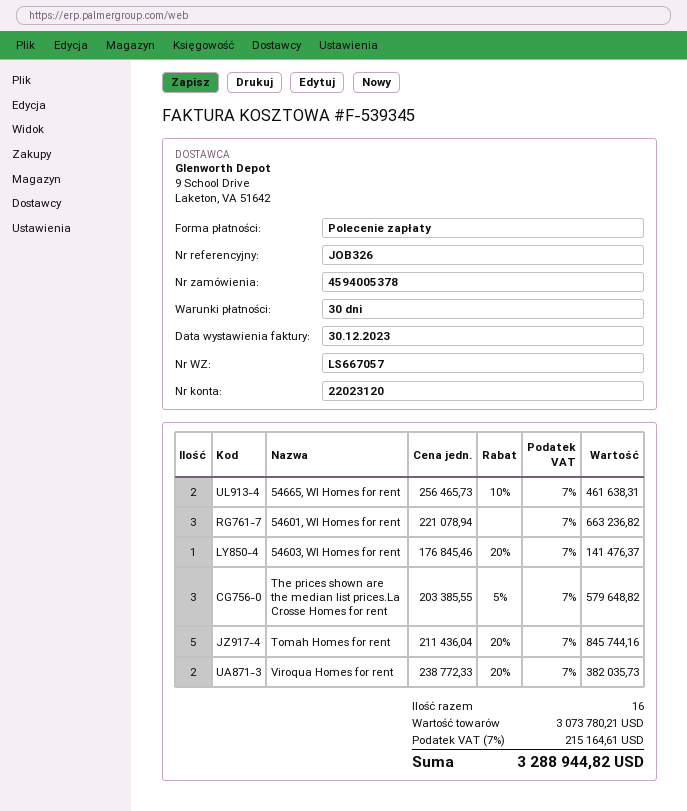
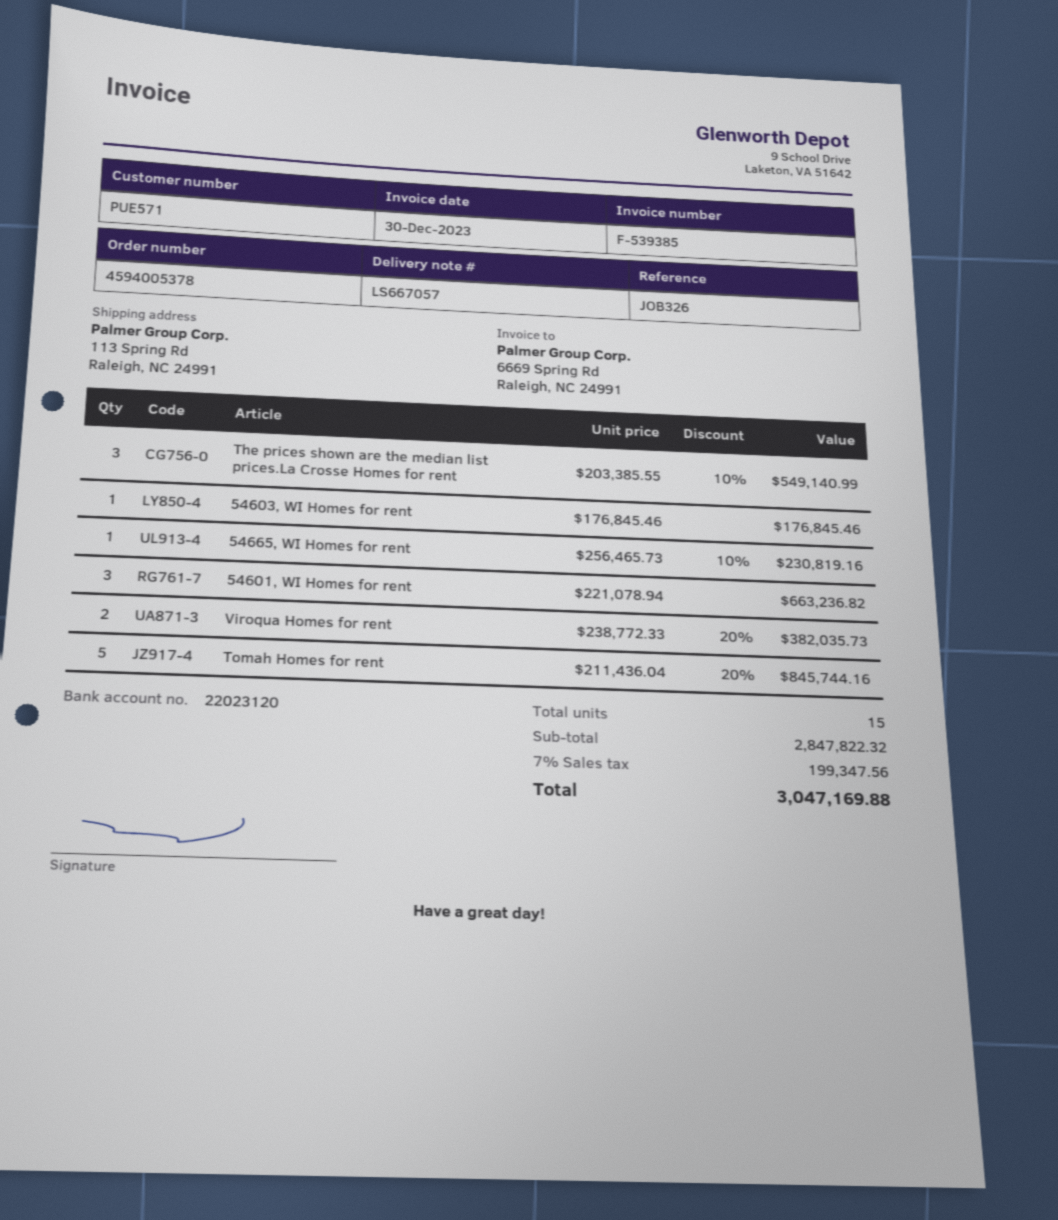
invoice number: F-539345 -> F-539385
54665, WI Homes for rent: 2 x 256465.73 - 10% = 461638.31 -> 1 x 256465.73 - 10% = 230819.16
54603, WI Homes for rent: 1 x 176845.46 - 20% = 141476.37 -> 1 x 176845.46 = 176845.46
The prices shown are the median list prices.La Crosse Homes for rent: 3 x 203385.55 - 5% = 579648.82 -> 3 x 203385.55 - 10% = 549140.99
total quantity: 16 -> 15
subtotal: 3073780.21 -> 2847822.32
tax: 7% = 215164.61 -> 7% = 199347.56
total: 3288944.82 -> 3047169.88

